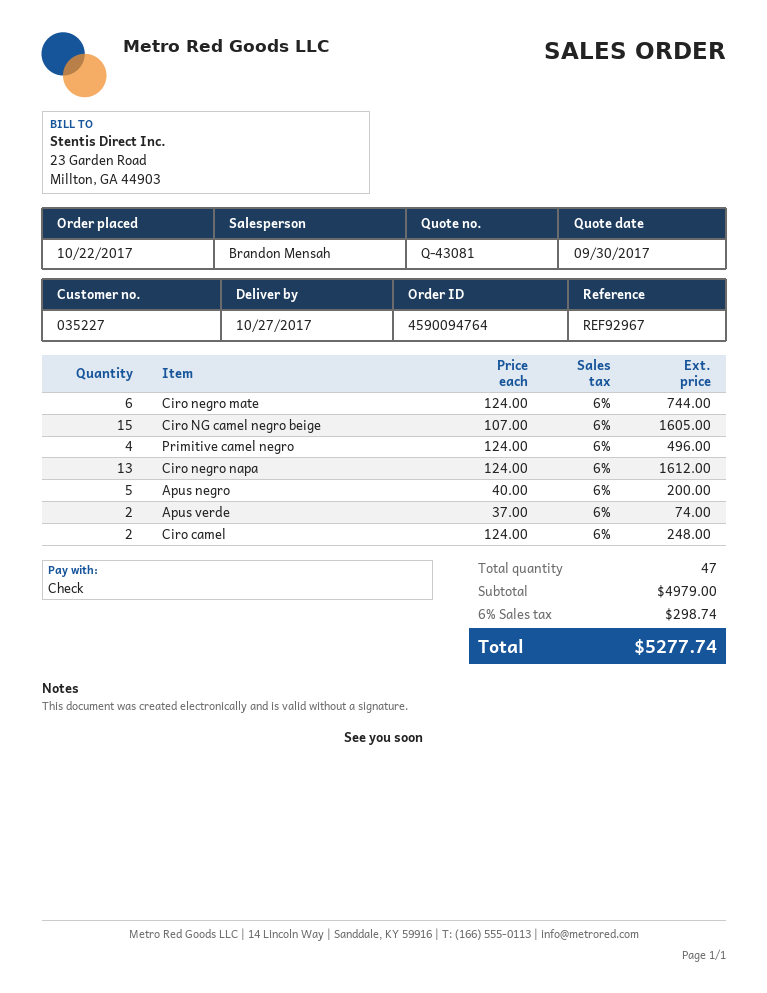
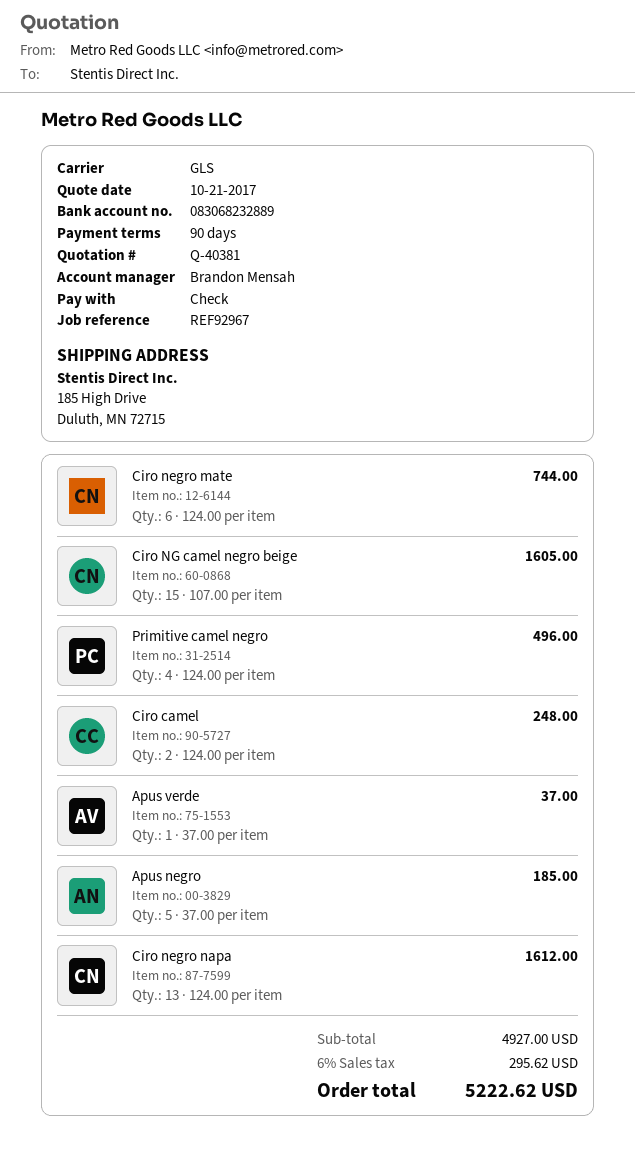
quote number: Q-43081 -> Q-40381
quote date: 2017-09-30 -> 2017-10-21
Apus negro: 5 x 40.00 = 200.00 -> 5 x 37.00 = 185.00
Apus verde: 2 x 37.00 = 74.00 -> 1 x 37.00 = 37.00
subtotal: 4979.00 -> 4927.00
tax: 6% = 298.74 -> 6% = 295.62
total: 5277.74 -> 5222.62

